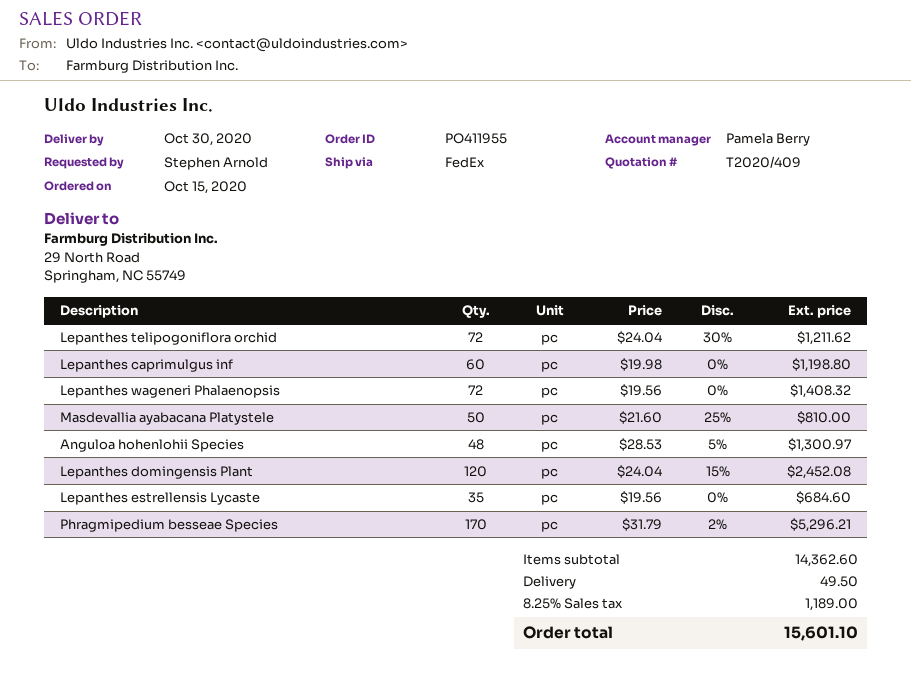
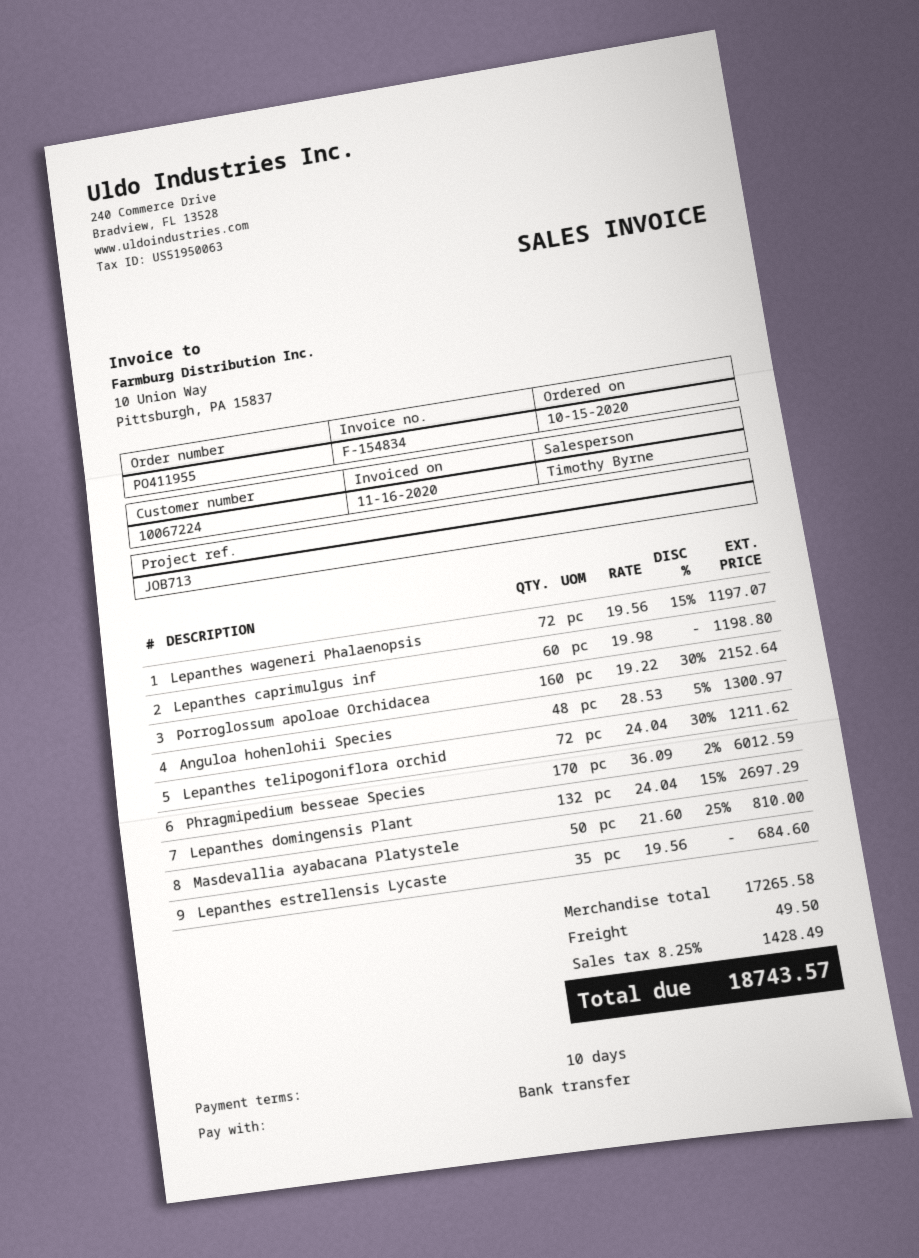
sales rep: Pamela Berry -> Timothy Byrne
Lepanthes wageneri Phalaenopsis: 72 x 19.56 = 1408.32 -> 72 x 19.56 - 15% = 1197.07
Lepanthes domingensis Plant: 120 x 24.04 - 15% = 2452.08 -> 132 x 24.04 - 15% = 2697.29
Phragmipedium besseae Species: 170 x 31.79 - 2% = 5296.21 -> 170 x 36.09 - 2% = 6012.59
Porroglossum apoloae Orchidacea: none -> 160 x 19.22 - 30% = 2152.64
subtotal: 14362.60 -> 17265.58
tax: 8.25% = 1189.00 -> 8.25% = 1428.49
total: 15601.10 -> 18743.57

